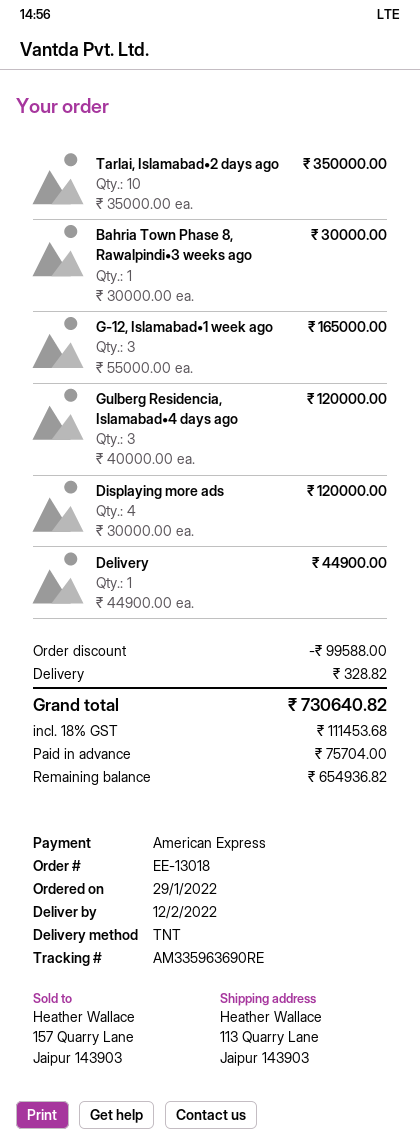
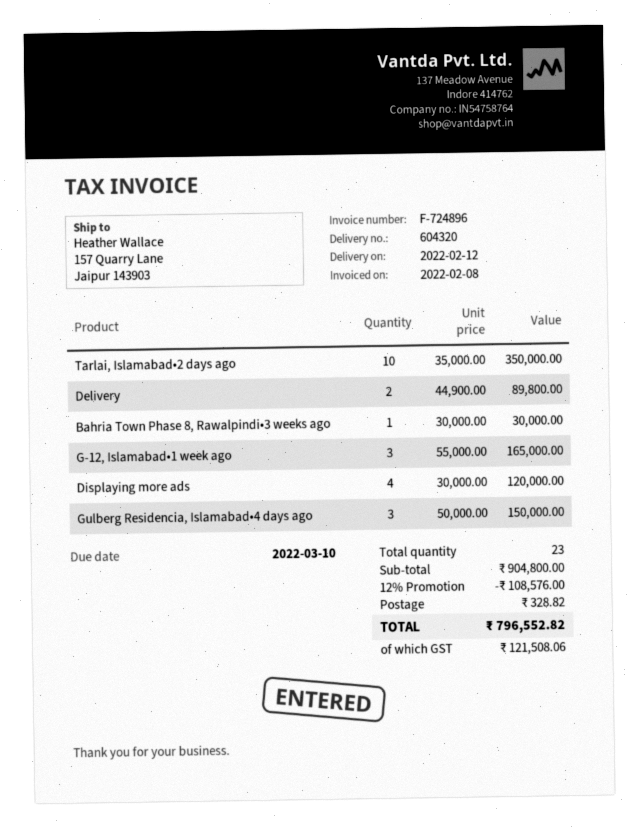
ship to: 113 Quarry Lane, Jaipur 143903 -> 157 Quarry Lane, Jaipur 143903
Gulberg Residencia, Islamabad•4 days ago: 3 x 40000.00 = 120000.00 -> 3 x 50000.00 = 150000.00
Delivery: 1 x 44900.00 = 44900.00 -> 2 x 44900.00 = 89800.00
discount: 99588.00 -> 108576.00
tax: 111453.68 -> 121508.06
total: 730640.82 -> 796552.82

